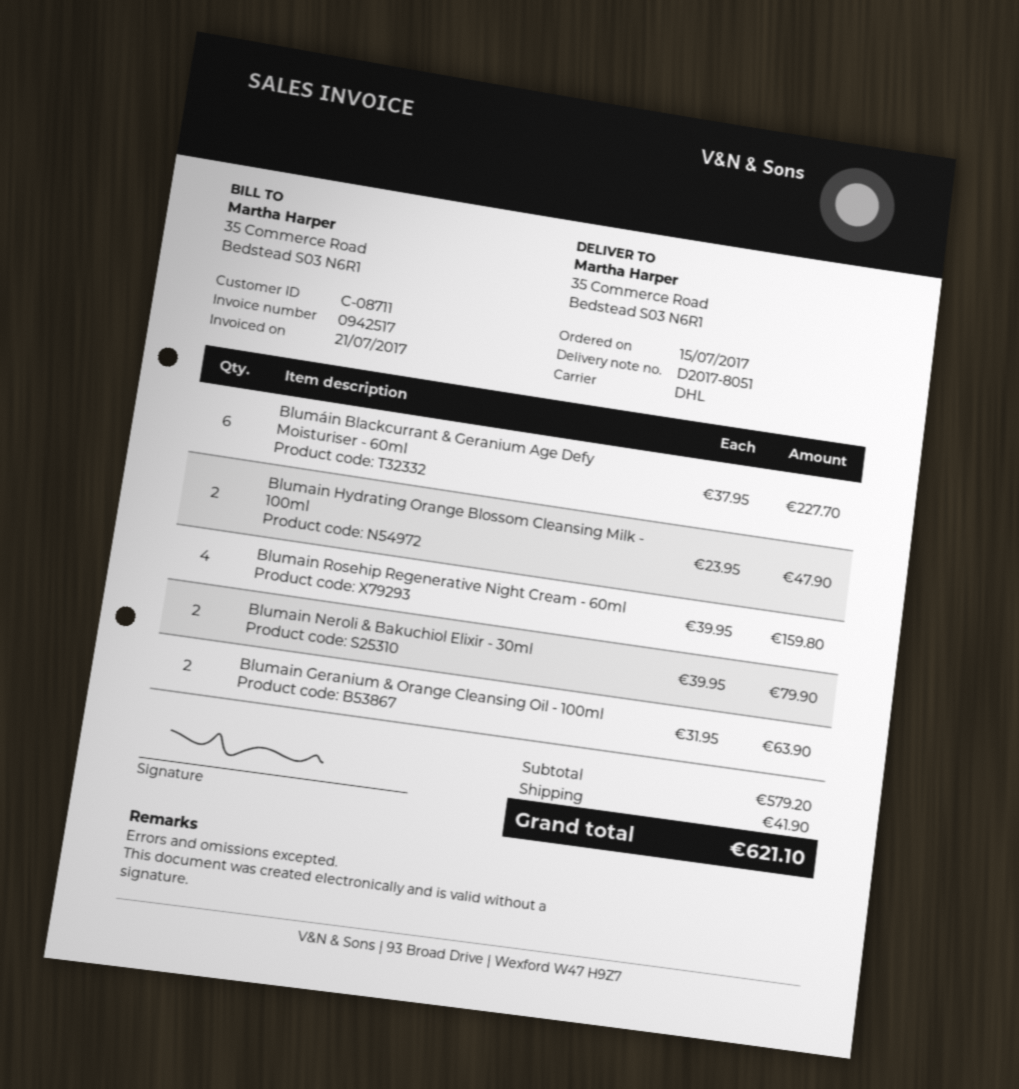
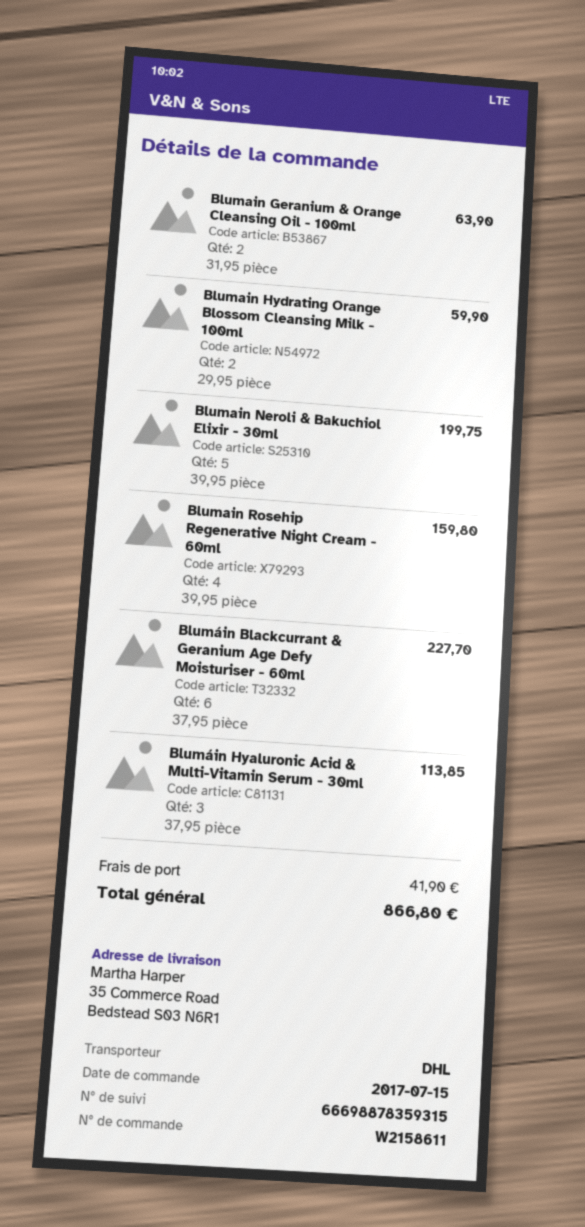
Blumain Hydrating Orange Blossom Cleansing Milk - 100ml: 2 x 23.95 = 47.90 -> 2 x 29.95 = 59.90
Blumain Neroli & Bakuchiol Elixir - 30ml: 2 x 39.95 = 79.90 -> 5 x 39.95 = 199.75
Blumáin Hyaluronic Acid & Multi-Vitamin Serum - 30ml: none -> 3 x 37.95 = 113.85
total: 621.10 -> 866.80

